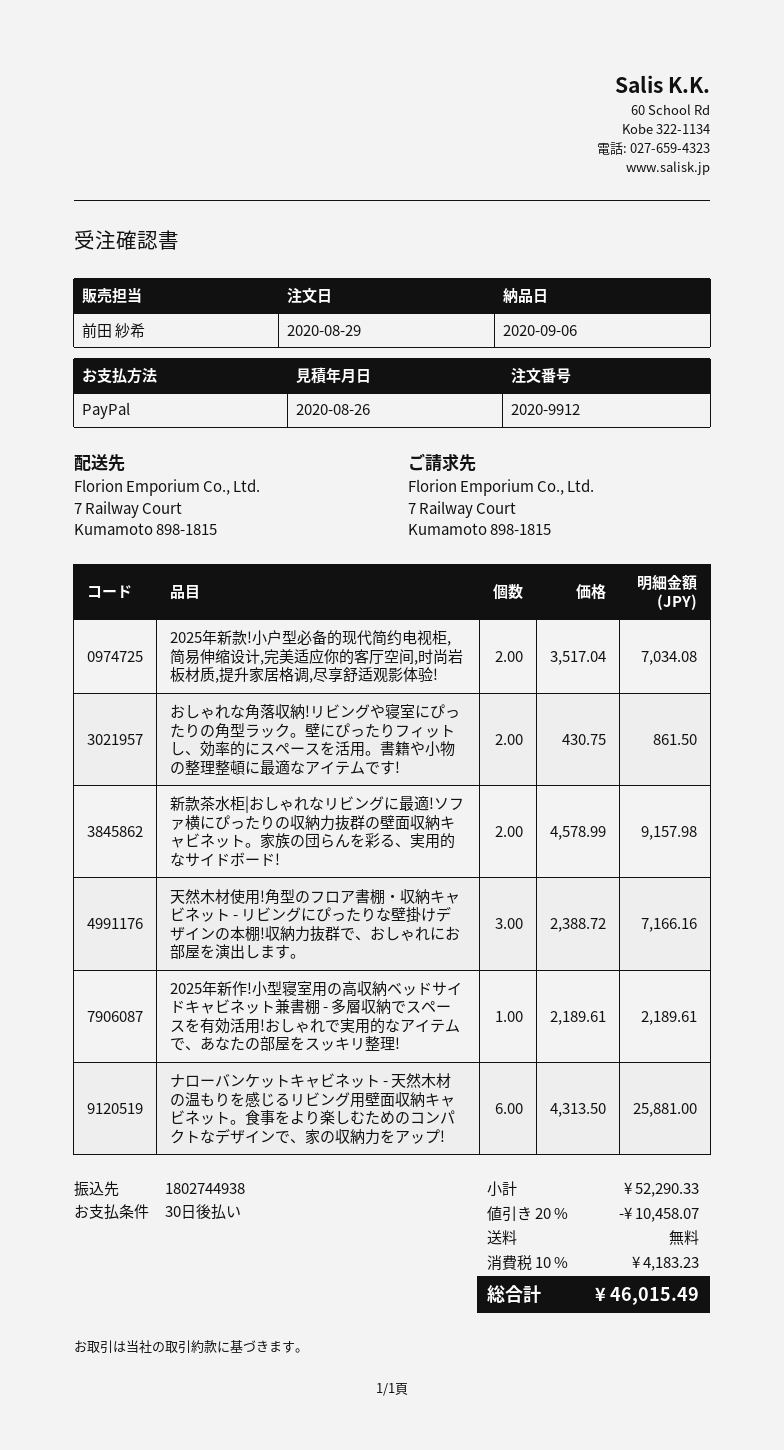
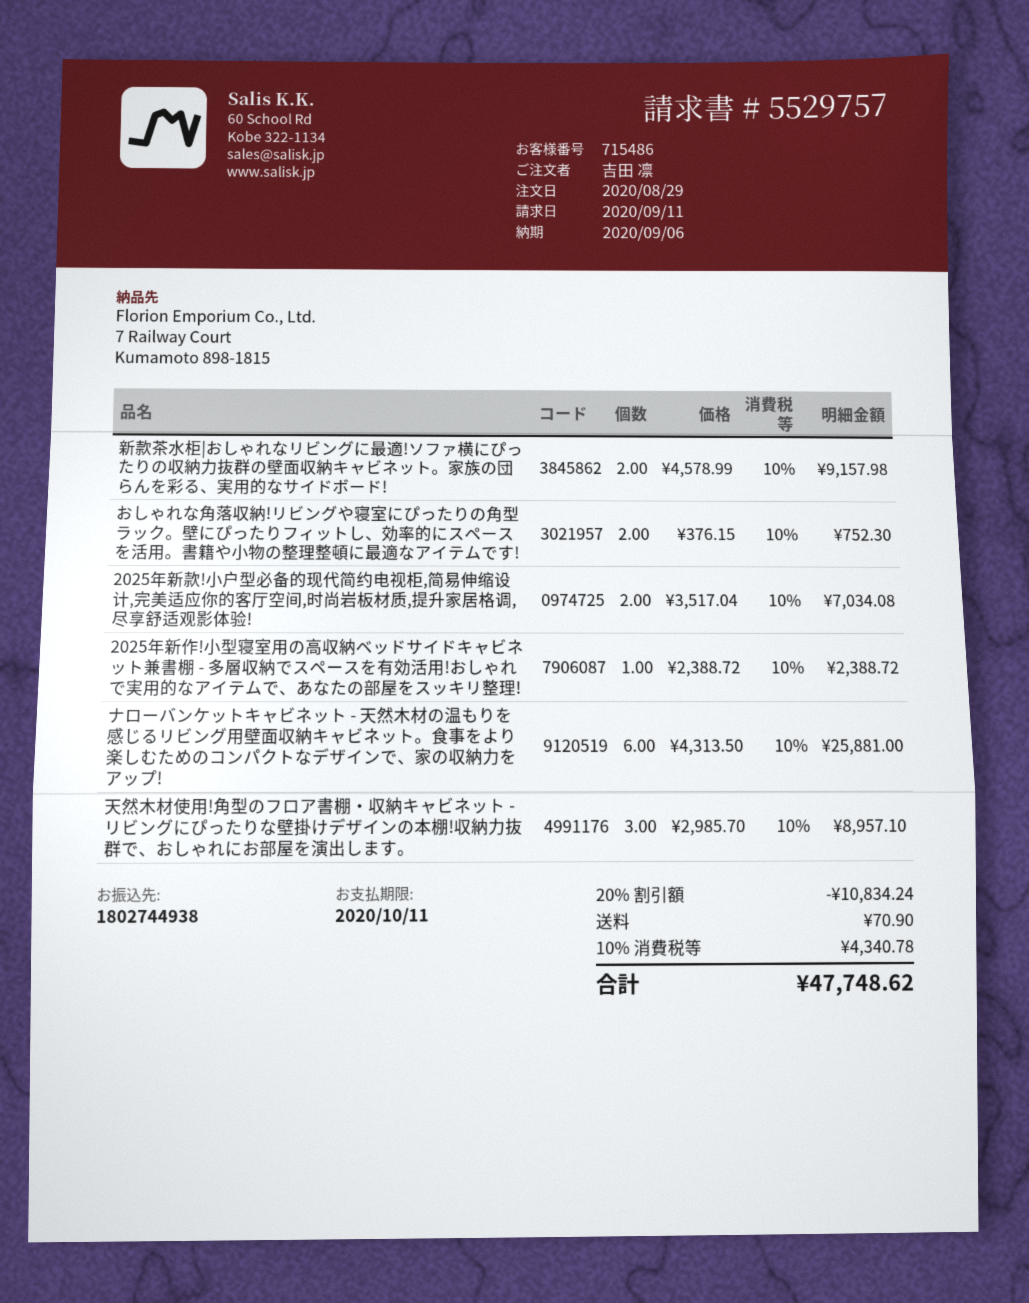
おしゃれな角落収納!リビングや寝室にぴったりの角型ラック。壁にぴったりフィットし、効率的にスペースを活用。書籍や小物の整理整頓に最適なアイテムです!: 2 x 430.75 = 861.50 -> 2 x 376.15 = 752.30
天然木材使用!角型のフロア書棚・収納キャビネット - リビングにぴったりな壁掛けデザインの本棚!収納力抜群で、おしゃれにお部屋を演出します。: 3 x 2388.72 = 7166.16 -> 3 x 2985.70 = 8957.10
2025年新作!小型寝室用の高収納ベッドサイドキャビネット兼書棚 - 多層収納でスペースを有効活用!おしゃれで実用的なアイテムで、あなたの部屋をスッキリ整理!: 1 x 2189.61 = 2189.61 -> 1 x 2388.72 = 2388.72
discount: 20% = 10458.07 -> 20% = 10834.24
shipping: 0.00 -> 70.90
tax: 10% = 4183.23 -> 10% = 4340.78
total: 46015.49 -> 47748.62

